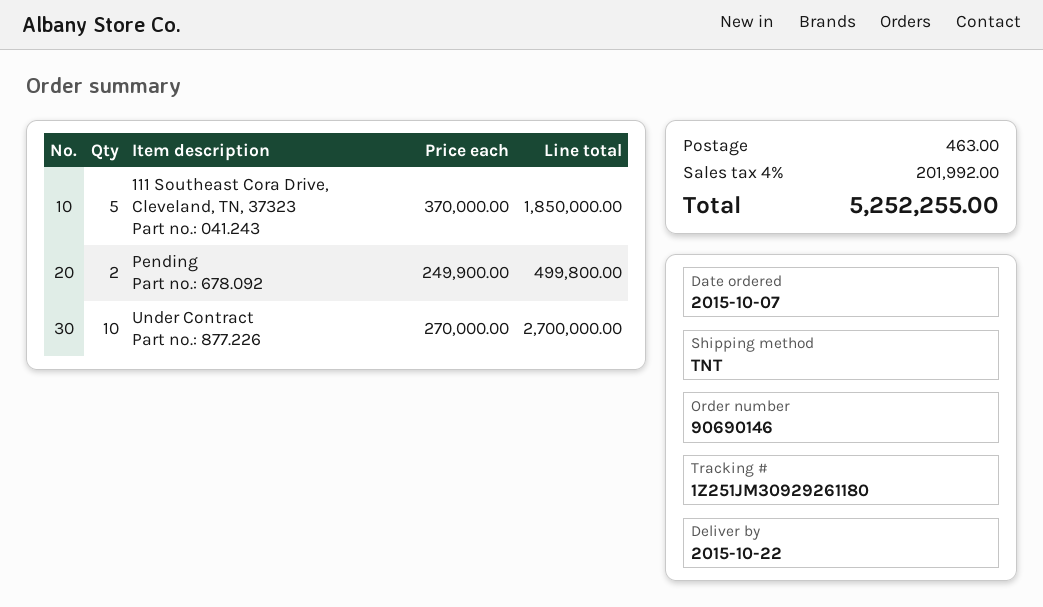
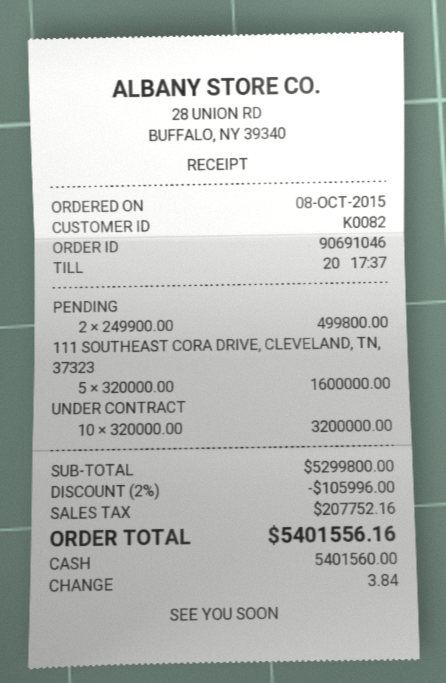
order number: 90690146 -> 90691046
order date: 2015-10-07 -> 2015-10-08
111 Southeast Cora Drive, Cleveland, TN, 37323: 5 x 370000.00 = 1850000.00 -> 5 x 320000.00 = 1600000.00
Under Contract: 10 x 270000.00 = 2700000.00 -> 10 x 320000.00 = 3200000.00
discount: none -> 2% = 105996.00
shipping: 463.00 -> none
tax: 201992.00 -> 207752.16
total: 5252255.00 -> 5401556.16

